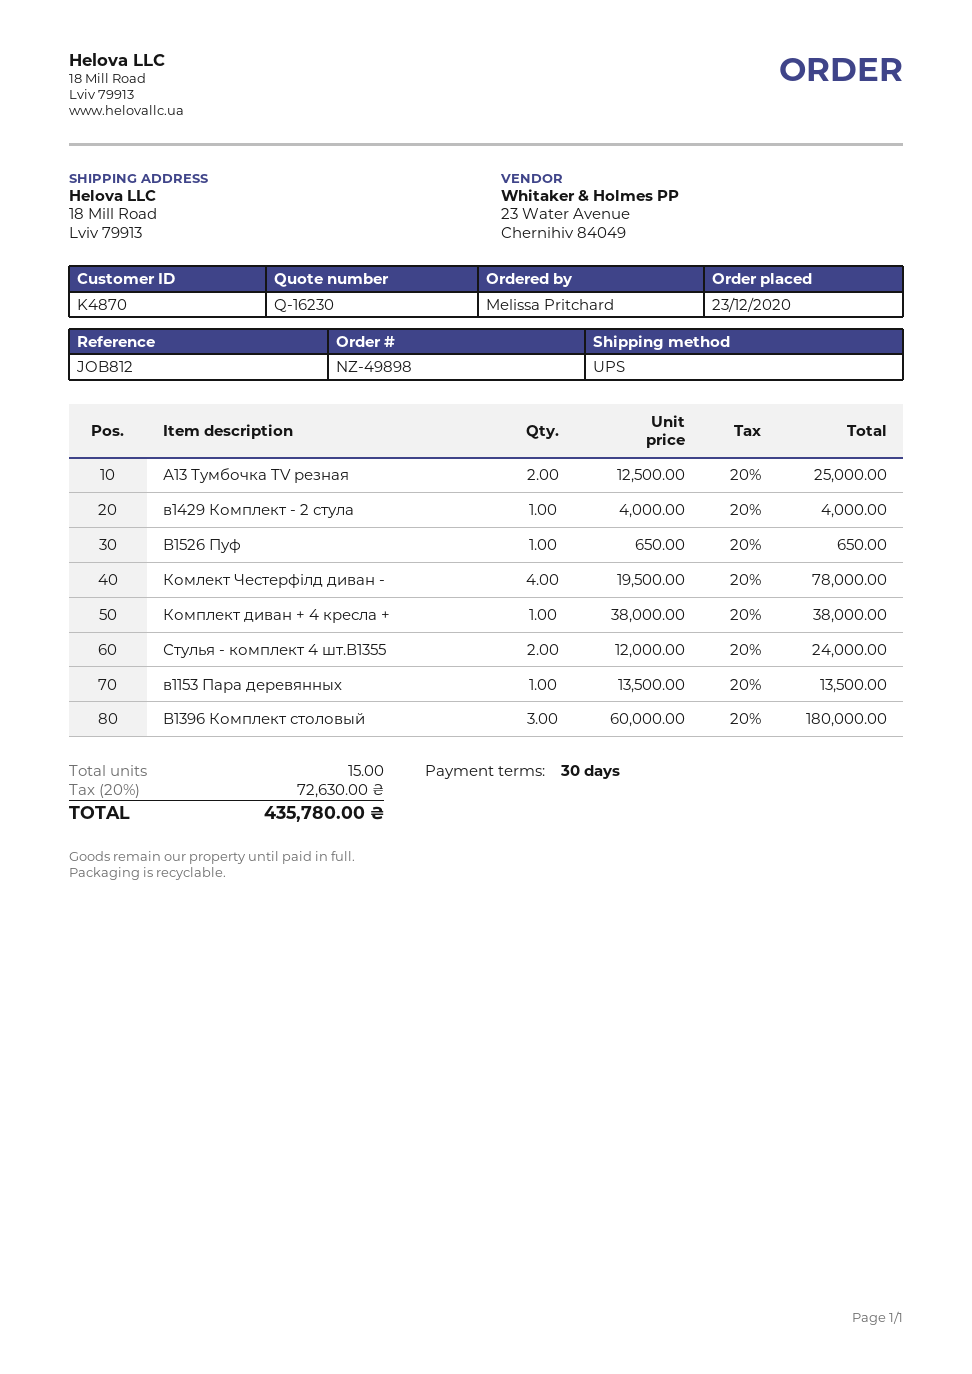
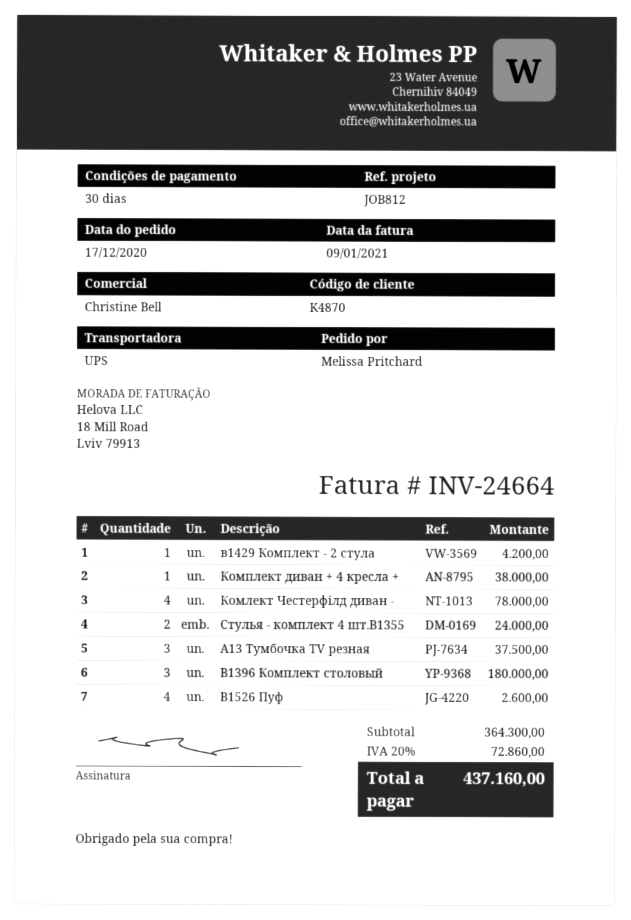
order date: 2020-12-23 -> 2020-12-17
А13 Тумбочка TV резная: 2 for 25000.00 -> 3 for 37500.00
в1429 Комплект - 2 стула: 1 for 4000.00 -> 1 for 4200.00
В1526 Пуф: 1 for 650.00 -> 4 for 2600.00
в1153 Пара деревянных: 1 for 13500.00 -> none
tax: 20% = 72630.00 -> 20% = 72860.00
total: 435780.00 -> 437160.00

